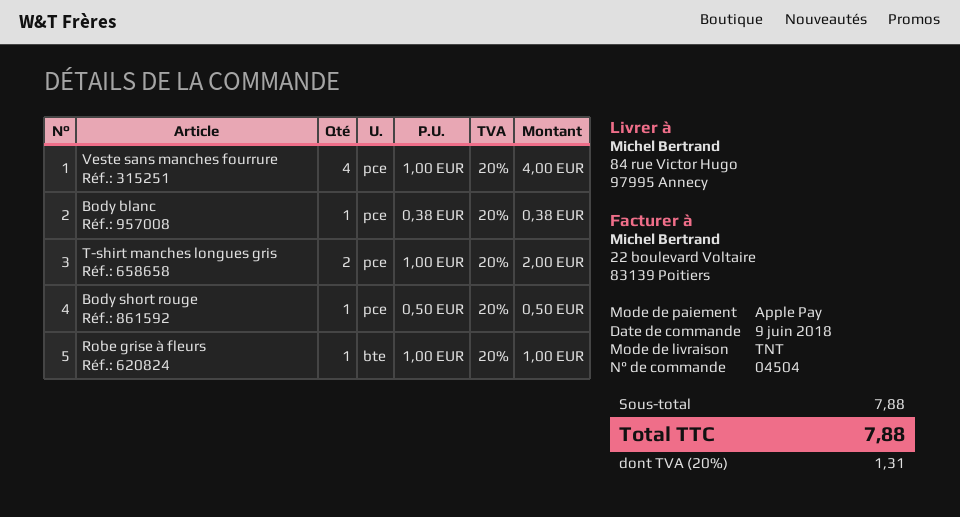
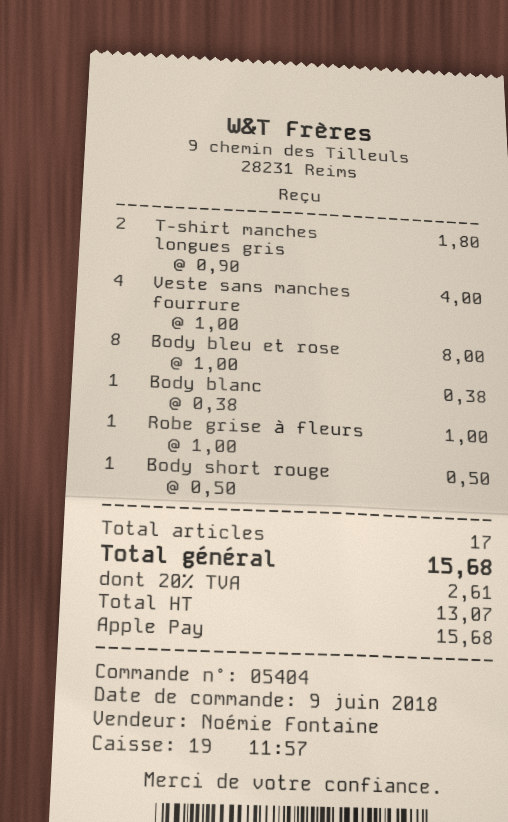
order number: 04504 -> 05404
T-shirt manches longues gris: 2 x 1.00 = 2.00 -> 2 x 0.90 = 1.80
Body bleu et rose: none -> 8 x 1.00 = 8.00
tax: 20% = 1.31 -> 20% = 2.61
total: 7.88 -> 15.68

